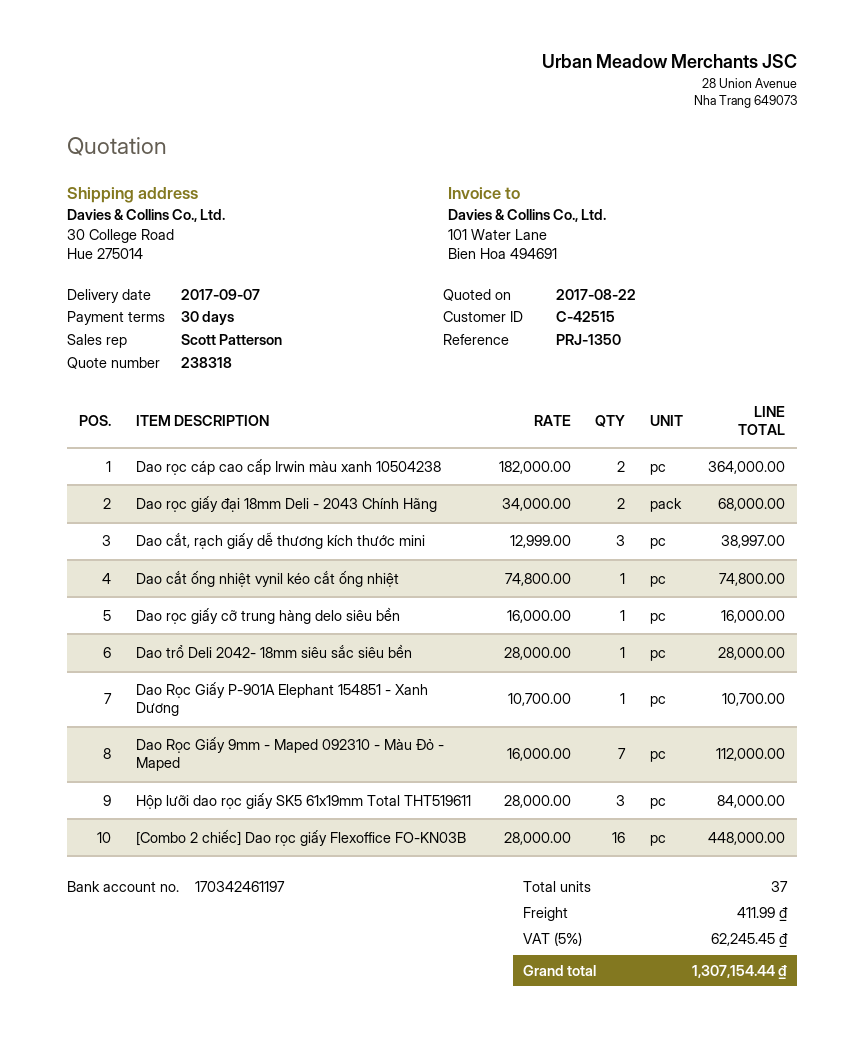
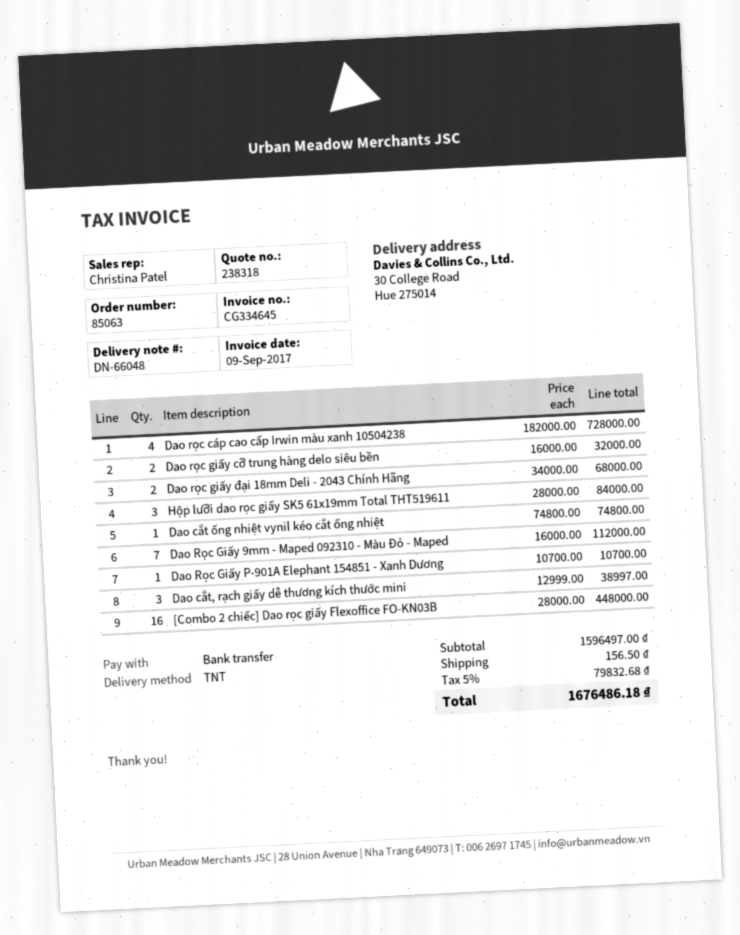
sales rep: Scott Patterson -> Christina Patel
Dao rọc cáp cao cấp Irwin màu xanh 10504238: 2 x 182000.00 = 364000.00 -> 4 x 182000.00 = 728000.00
Dao rọc giấy cỡ trung hàng delo siêu bền: 1 x 16000.00 = 16000.00 -> 2 x 16000.00 = 32000.00
Dao trổ Deli 2042- 18mm siêu sắc siêu bền: 1 x 28000.00 = 28000.00 -> none
shipping: 411.99 -> 156.50
tax: 5% = 62245.45 -> 5% = 79832.68
total: 1307154.44 -> 1676486.18

